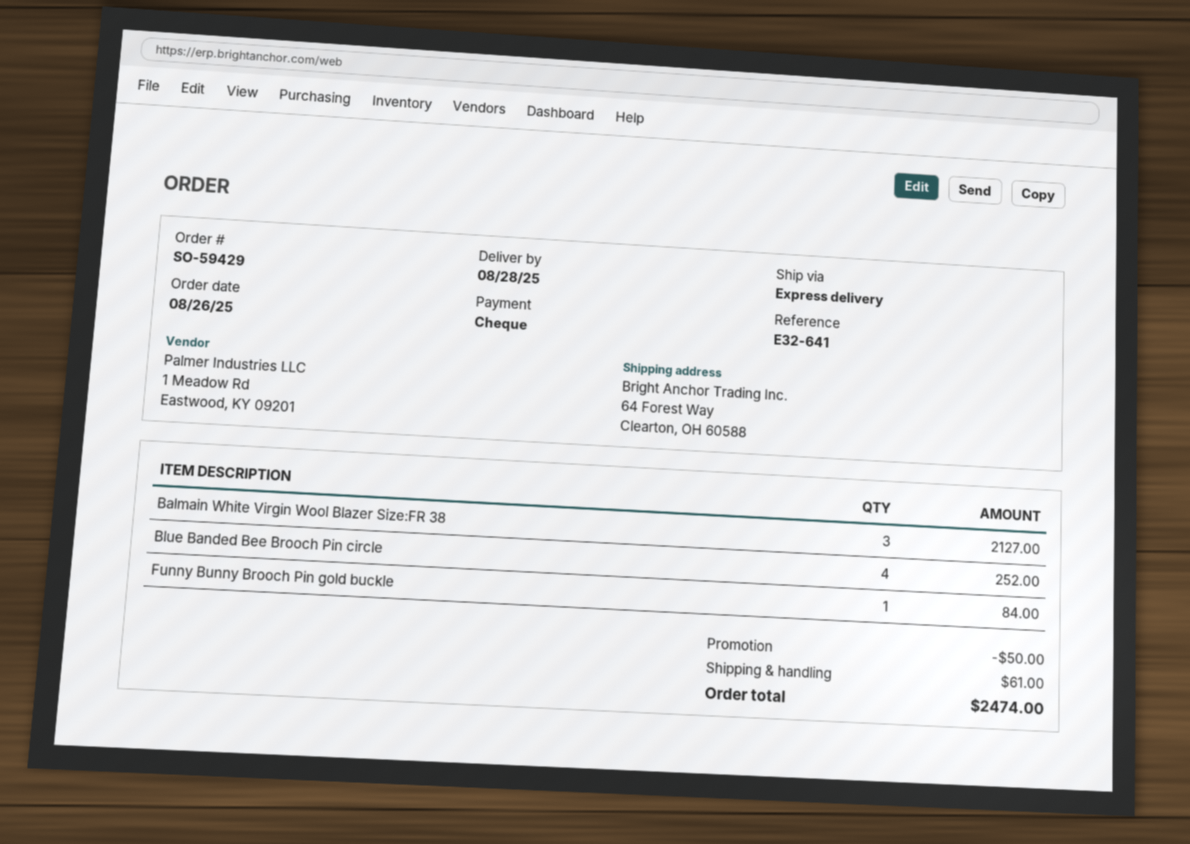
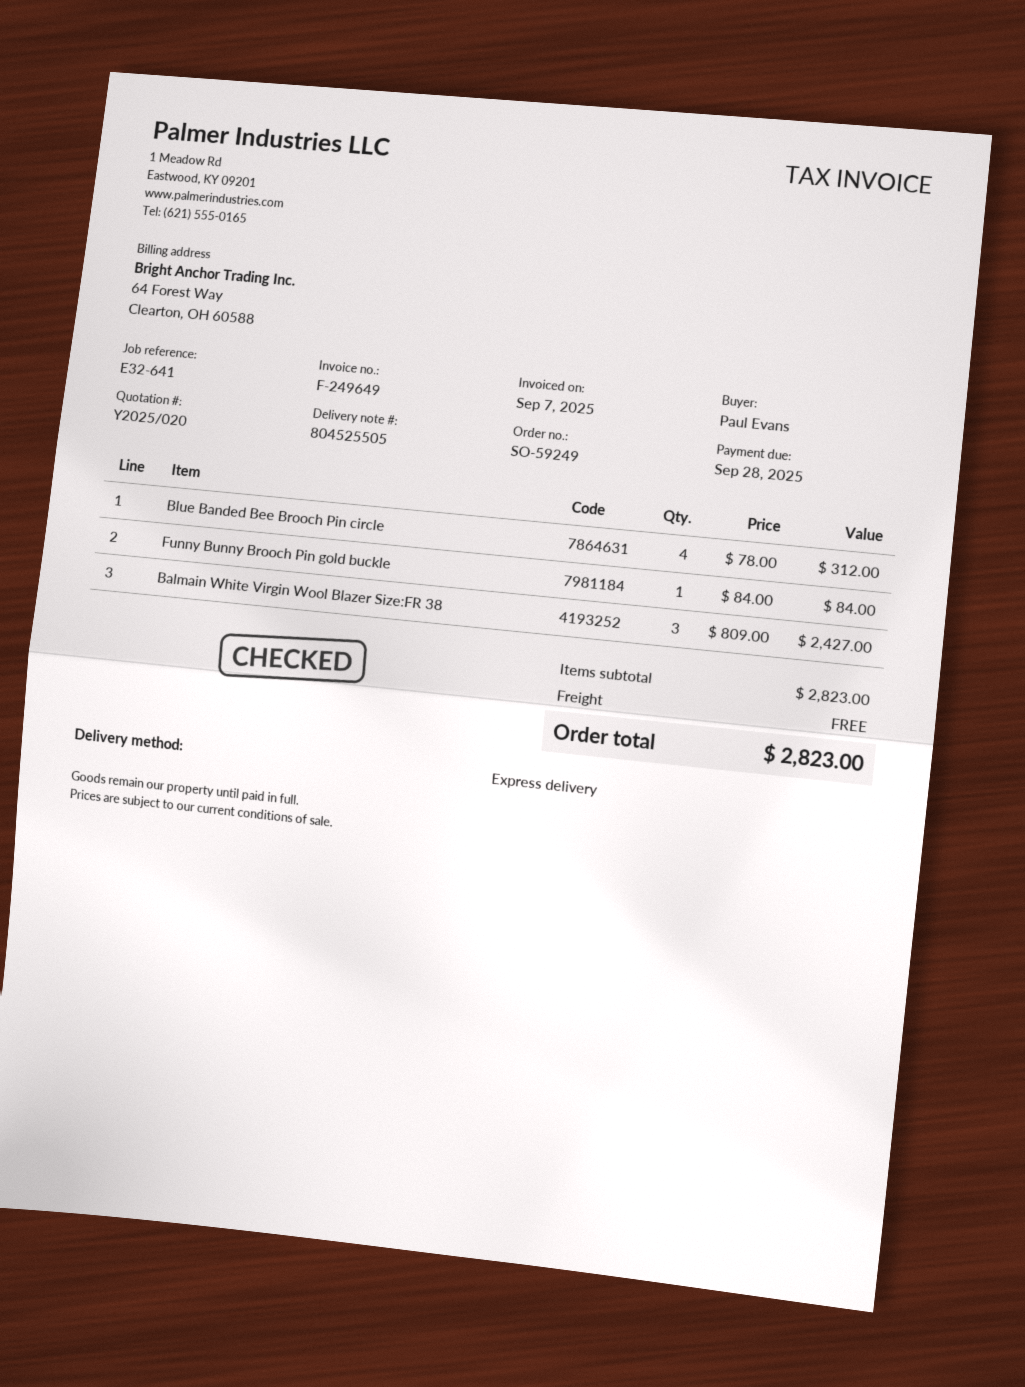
order number: SO-59429 -> SO-59249
Balmain White Virgin Wool Blazer Size:FR 38: 3 for 2127.00 -> 3 for 2427.00
Blue Banded Bee Brooch Pin circle: 4 for 252.00 -> 4 for 312.00
discount: 50.00 -> none
shipping: 61.00 -> 0.00
total: 2474.00 -> 2823.00

